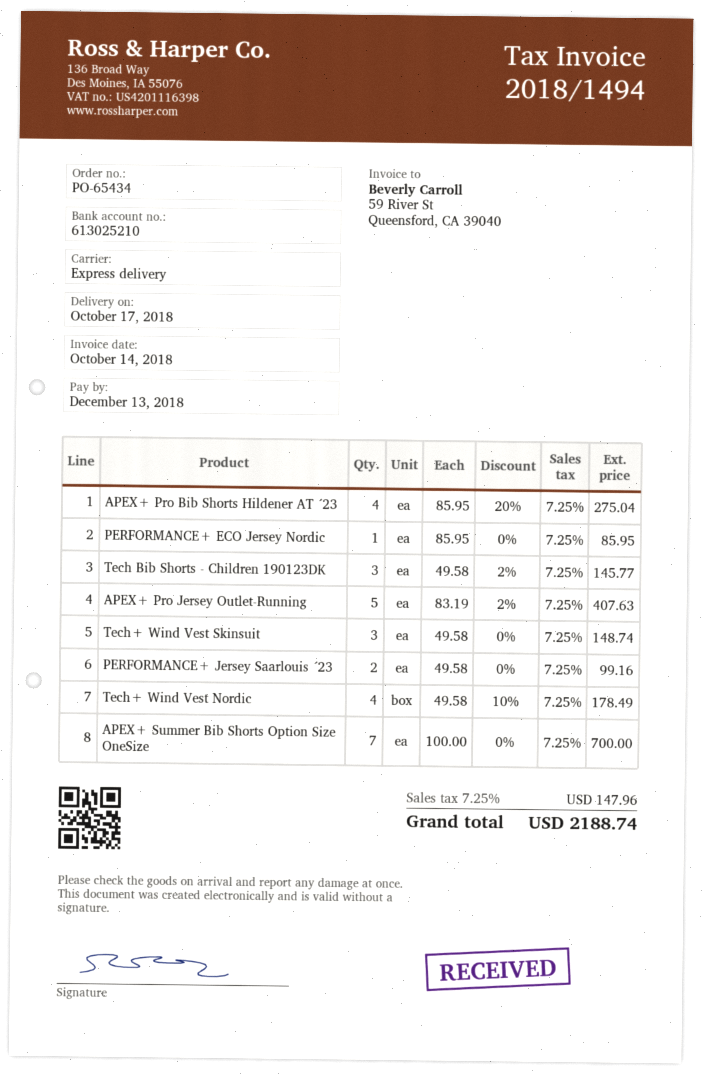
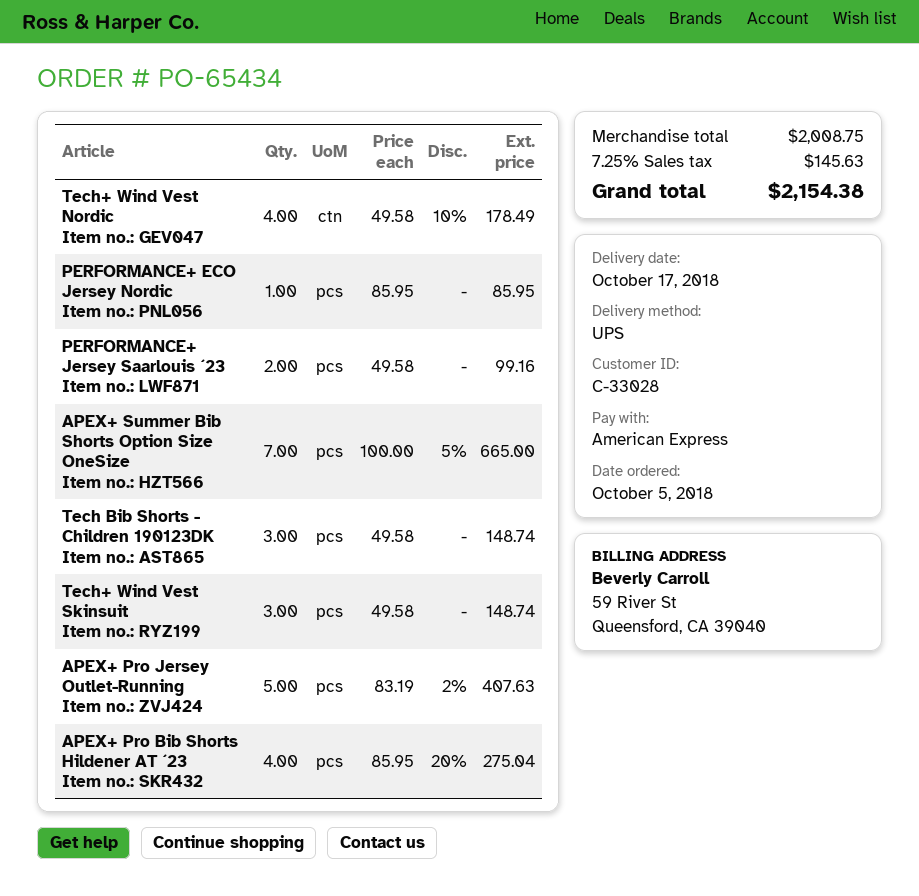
shipping method: express -> UPS
Tech Bib Shorts - Children 190123DK: 3 x 49.58 - 2% = 145.77 -> 3 x 49.58 = 148.74
APEX+ Summer Bib Shorts Option Size OneSize: 7 x 100.00 = 700.00 -> 7 x 100.00 - 5% = 665.00
tax: 7.25% = 147.96 -> 7.25% = 145.63
total: 2188.74 -> 2154.38

